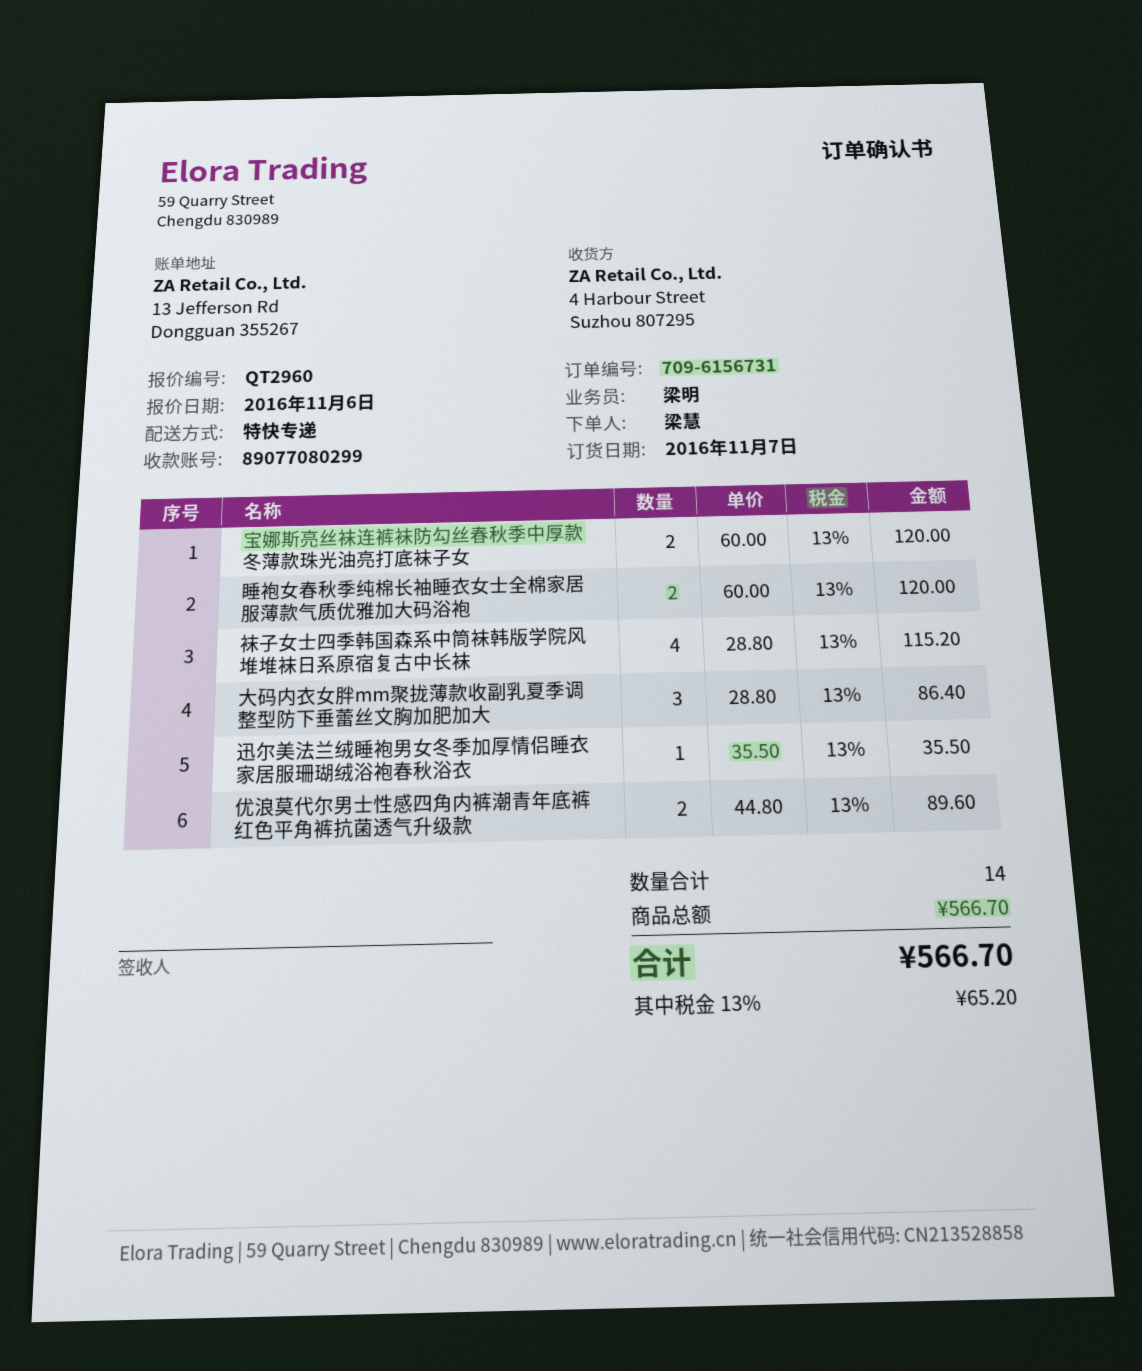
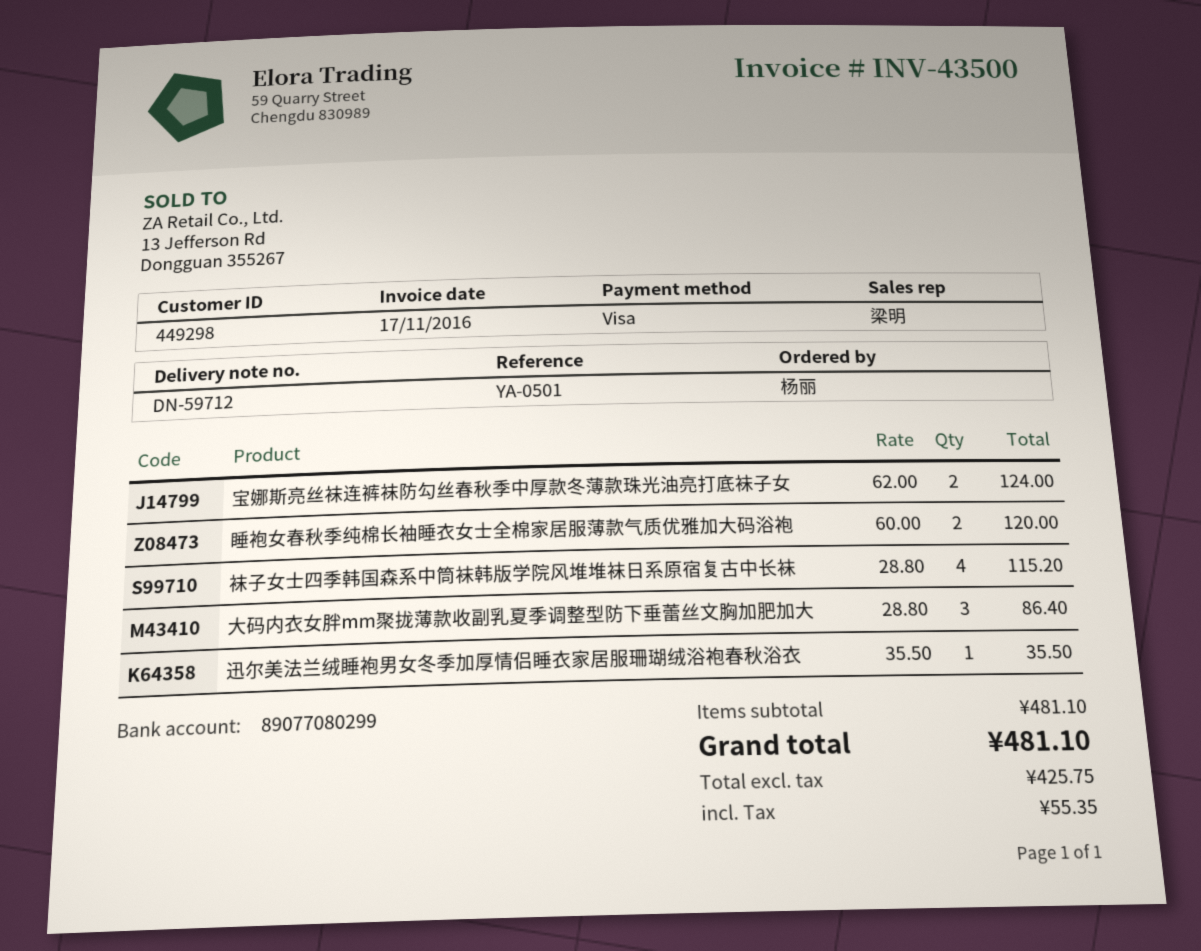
ordered by: 梁慧 -> 杨丽
宝娜斯亮丝袜连裤袜防勾丝春秋季中厚款冬薄款珠光油亮打底袜子女: 2 x 60.00 = 120.00 -> 2 x 62.00 = 124.00
优浪莫代尔男士性感四角内裤潮青年底裤红色平角裤抗菌透气升级款: 2 x 44.80 = 89.60 -> none
subtotal: 566.70 -> 481.10
tax: 65.20 -> 55.35
total: 566.70 -> 481.10

